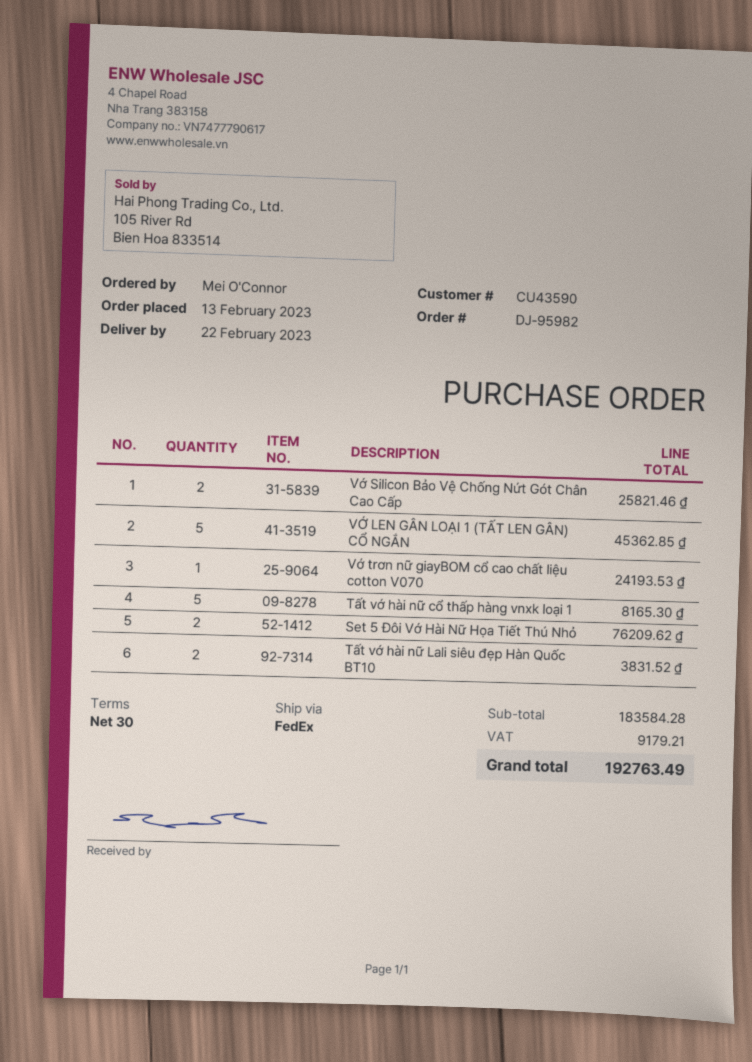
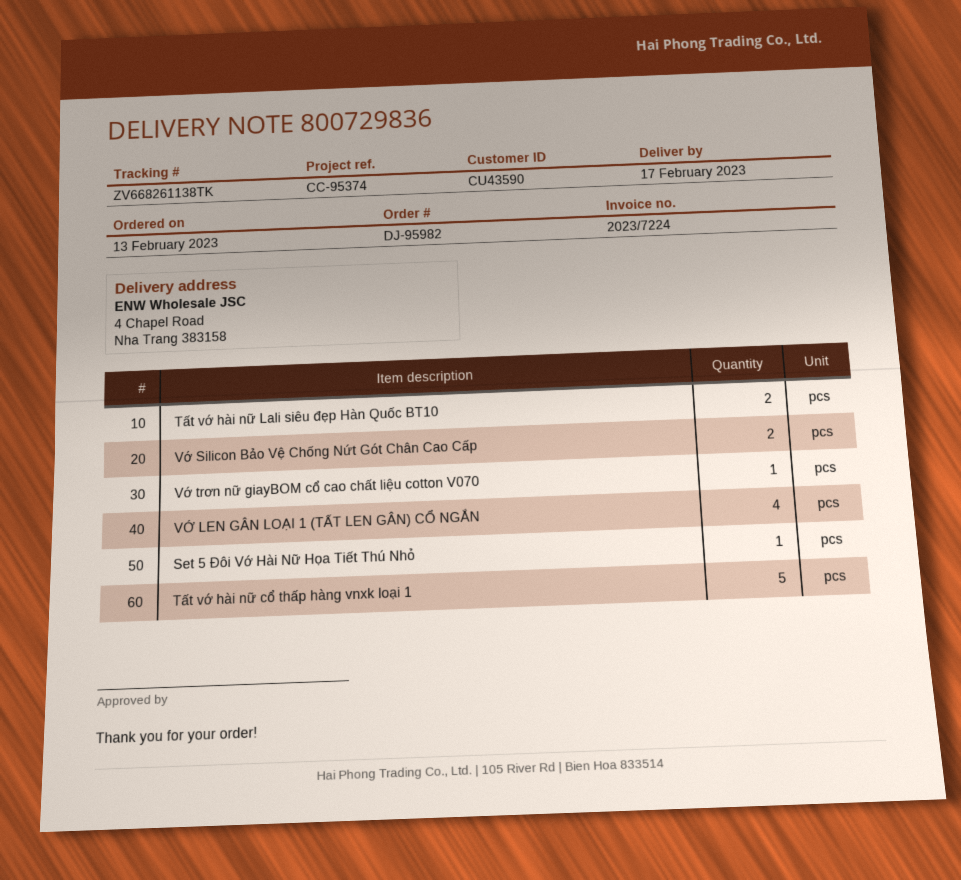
delivery date: 2023-02-22 -> 2023-02-17
VỚ LEN GÂN LOẠI 1 (TẤT LEN GÂN) CỔ NGẮN: 5 -> 4
Set 5 Đôi Vớ Hài Nữ Họa Tiết Thú Nhỏ: 2 -> 1

